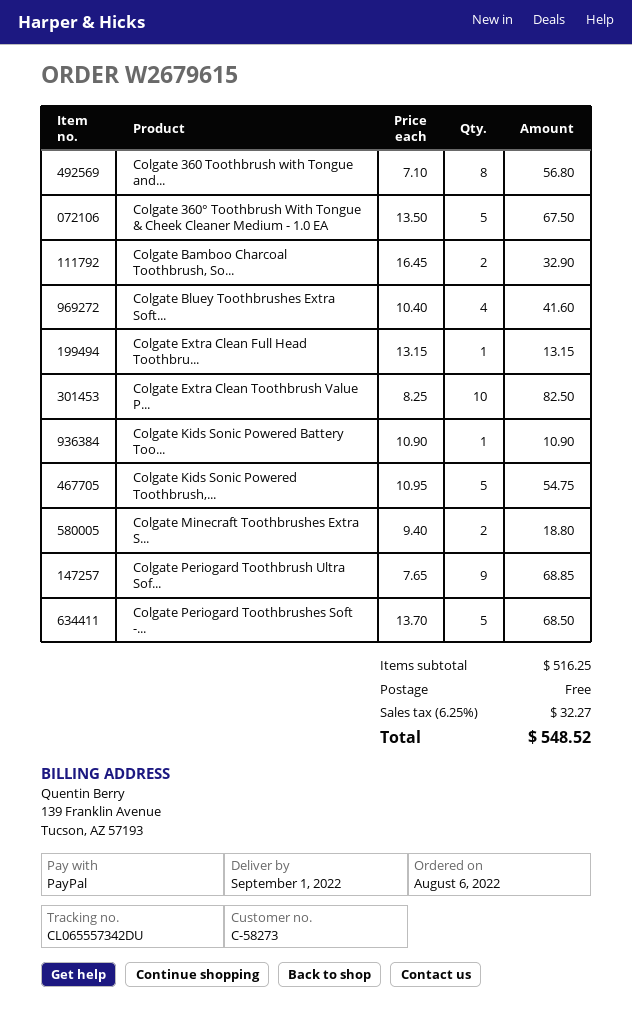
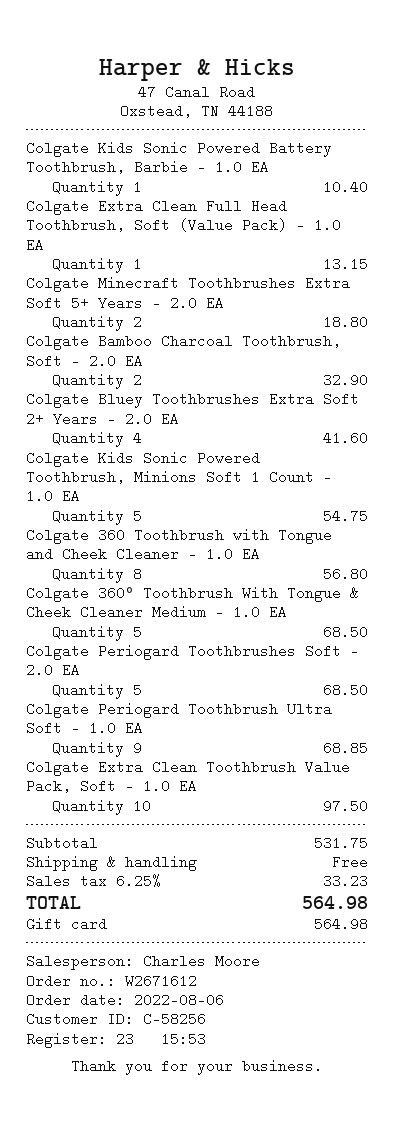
order number: W2679615 -> W2671612
customer number: C-58273 -> C-58256
payment method: PayPal -> gift card
Colgate 360° Toothbrush With Tongue & Cheek Cleaner Medium - 1.0 EA: 5 for 67.50 -> 5 for 68.50
Colgate Extra Clean Toothbrush Value P...: 10 for 82.50 -> 10 for 97.50
Colgate Kids Sonic Powered Battery Too...: 1 for 10.90 -> 1 for 10.40
subtotal: 516.25 -> 531.75
tax: 6.25% = 32.27 -> 6.25% = 33.23
total: 548.52 -> 564.98

